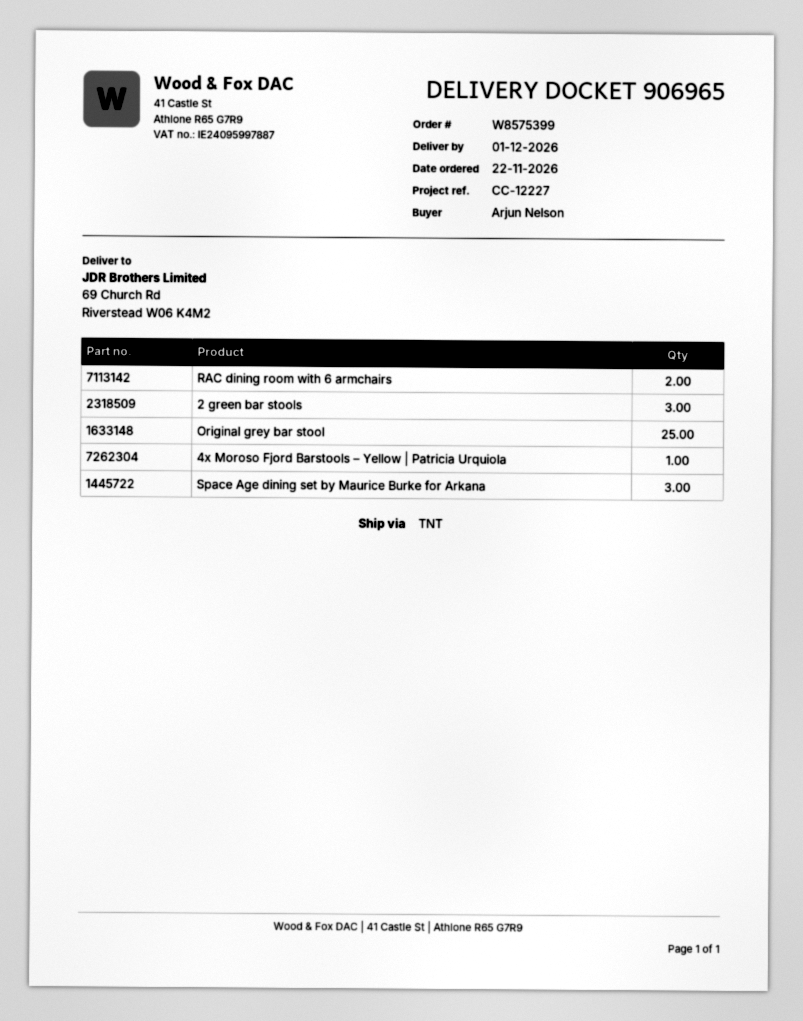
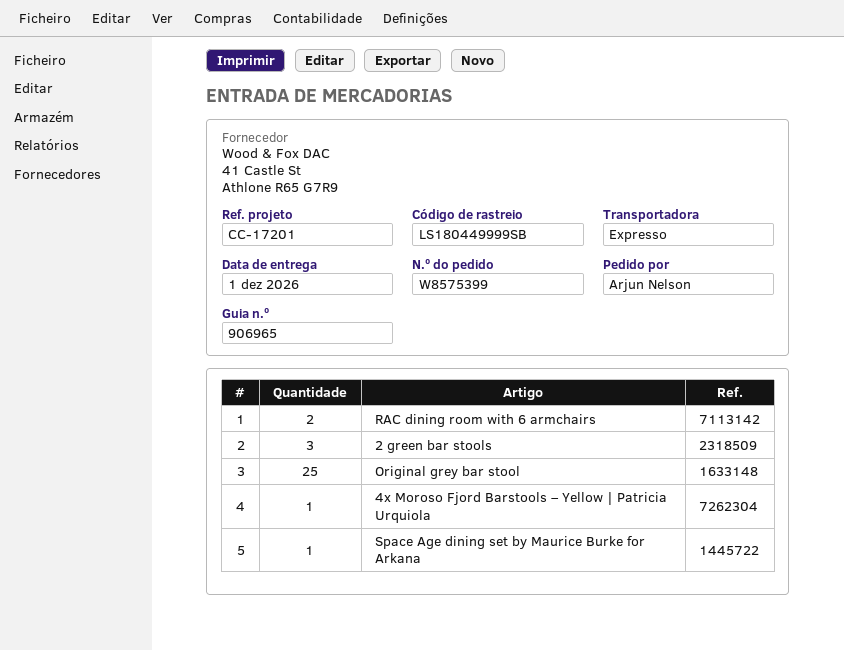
reference: CC-12227 -> CC-17201
shipping method: TNT -> express
Space Age dining set by Maurice Burke for Arkana: 3 -> 1

